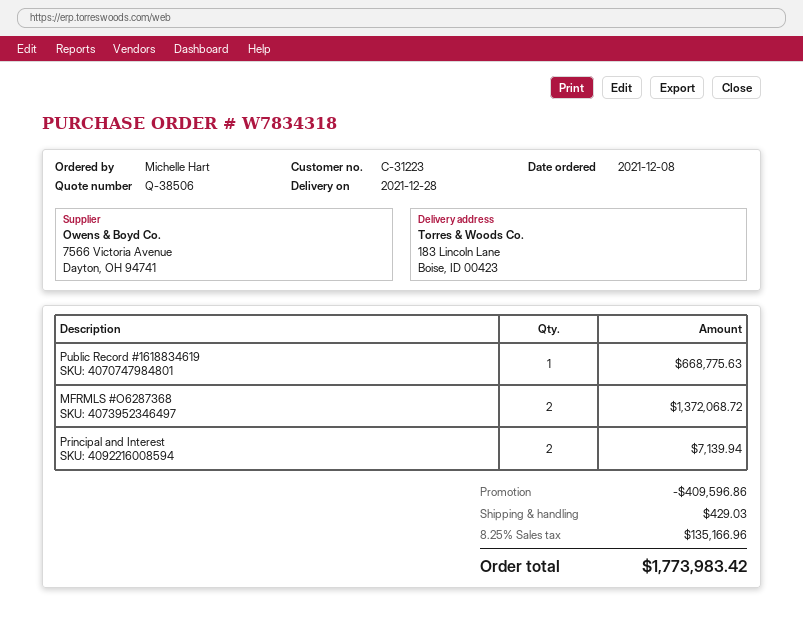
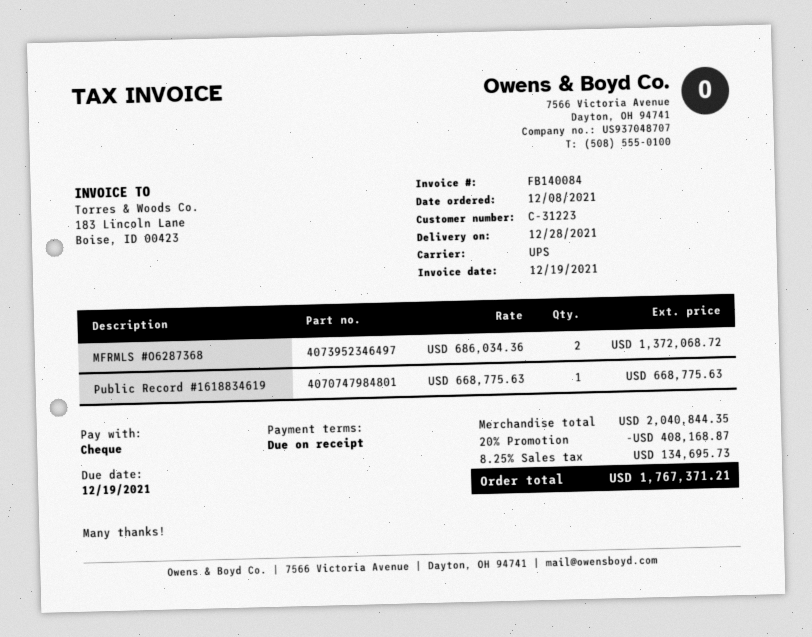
Principal and Interest: 2 for 7139.94 -> none
discount: 409596.86 -> 408168.87
shipping: 429.03 -> none
tax: 8.25% = 135166.96 -> 8.25% = 134695.73
total: 1773983.42 -> 1767371.21

